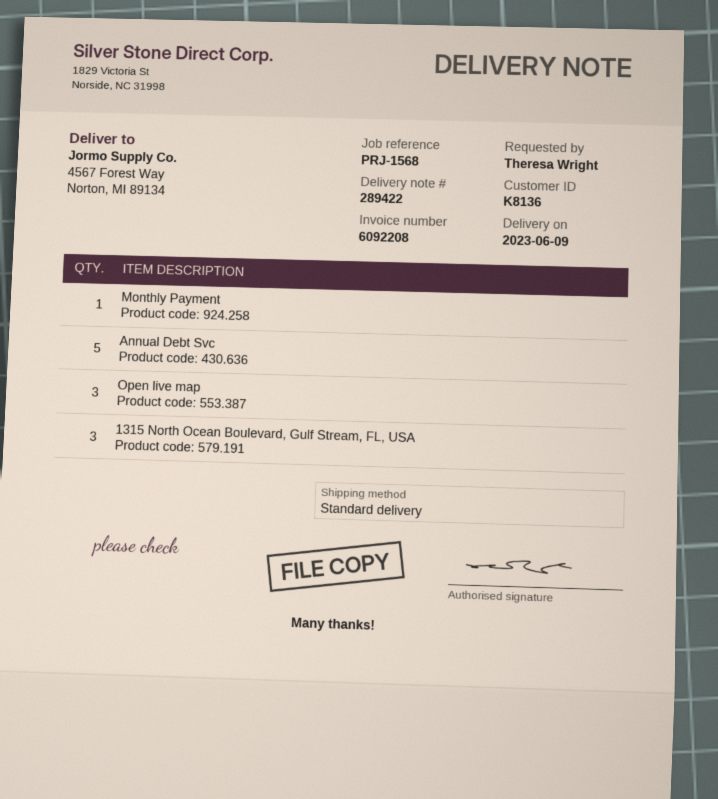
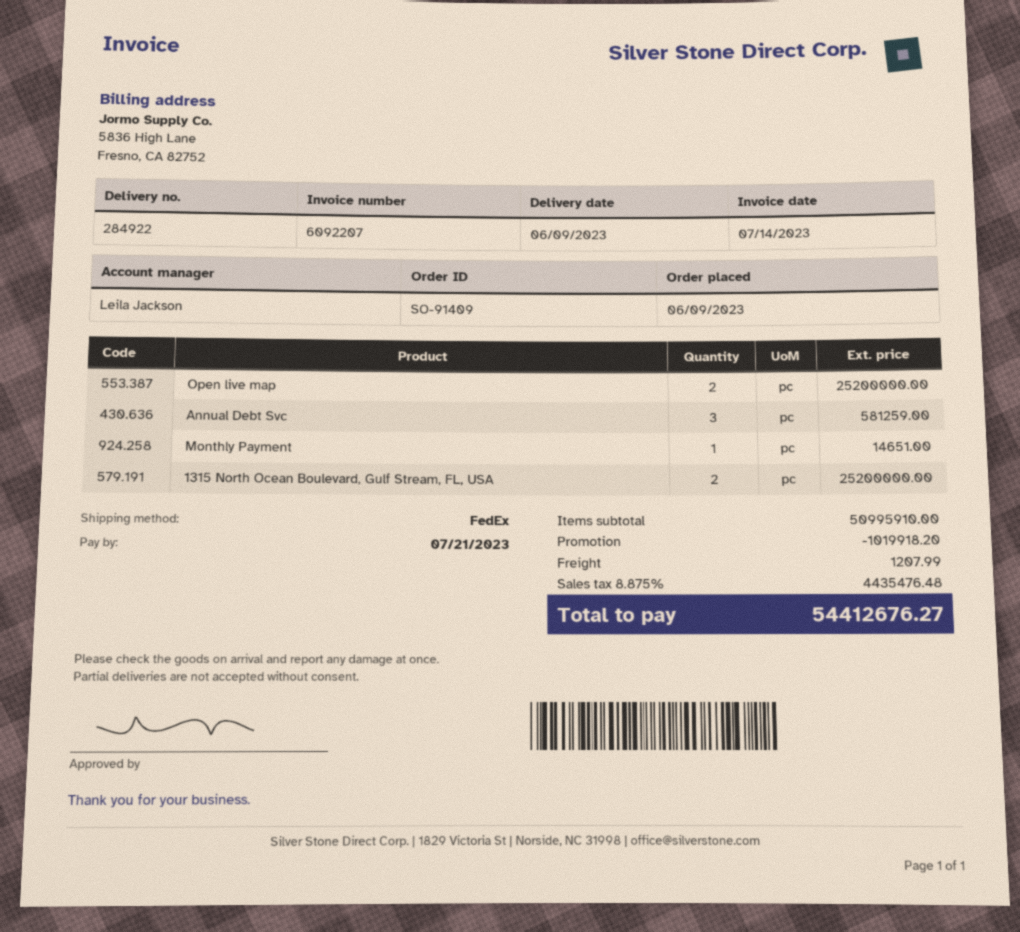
delivery note number: 289422 -> 284922
invoice number: 6092208 -> 6092207
shipping method: standard -> FedEx
Annual Debt Svc: 5 -> 3
Open live map: 3 -> 2
1315 North Ocean Boulevard, Gulf Stream, FL, USA: 3 -> 2

